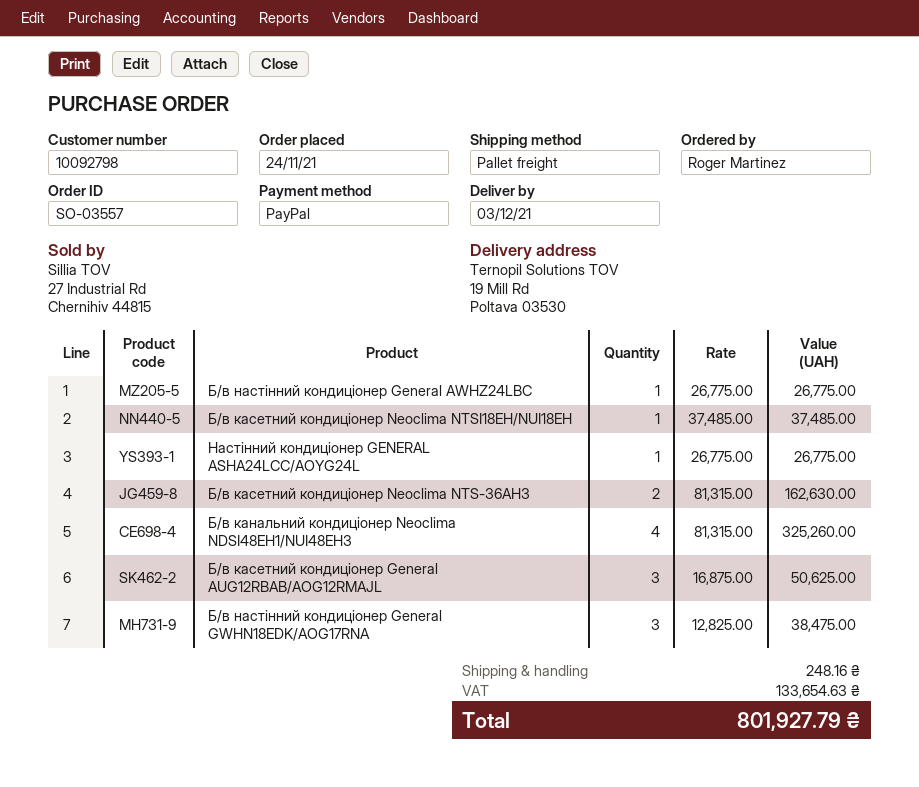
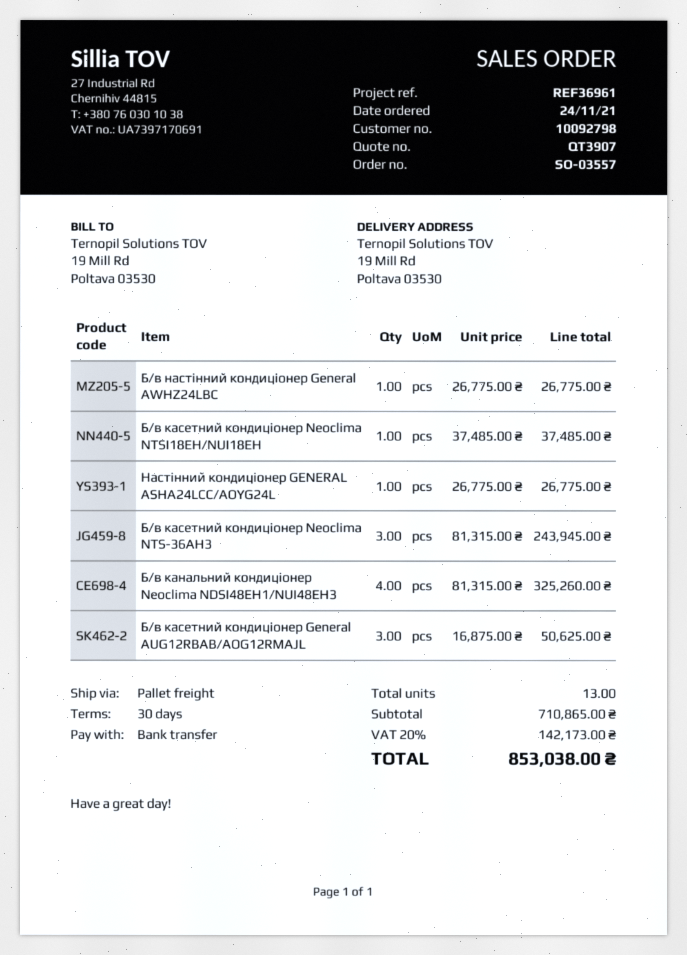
payment method: PayPal -> bank transfer
Б/в касетний кондиціонер Neoclima NTS-36AH3: 2 x 81315.00 = 162630.00 -> 3 x 81315.00 = 243945.00
Б/в настінний кондиціонер General GWHN18EDK/AOG17RNA: 3 x 12825.00 = 38475.00 -> none
shipping: 248.16 -> none
tax: 133654.63 -> 142173.00
total: 801927.79 -> 853038.00

